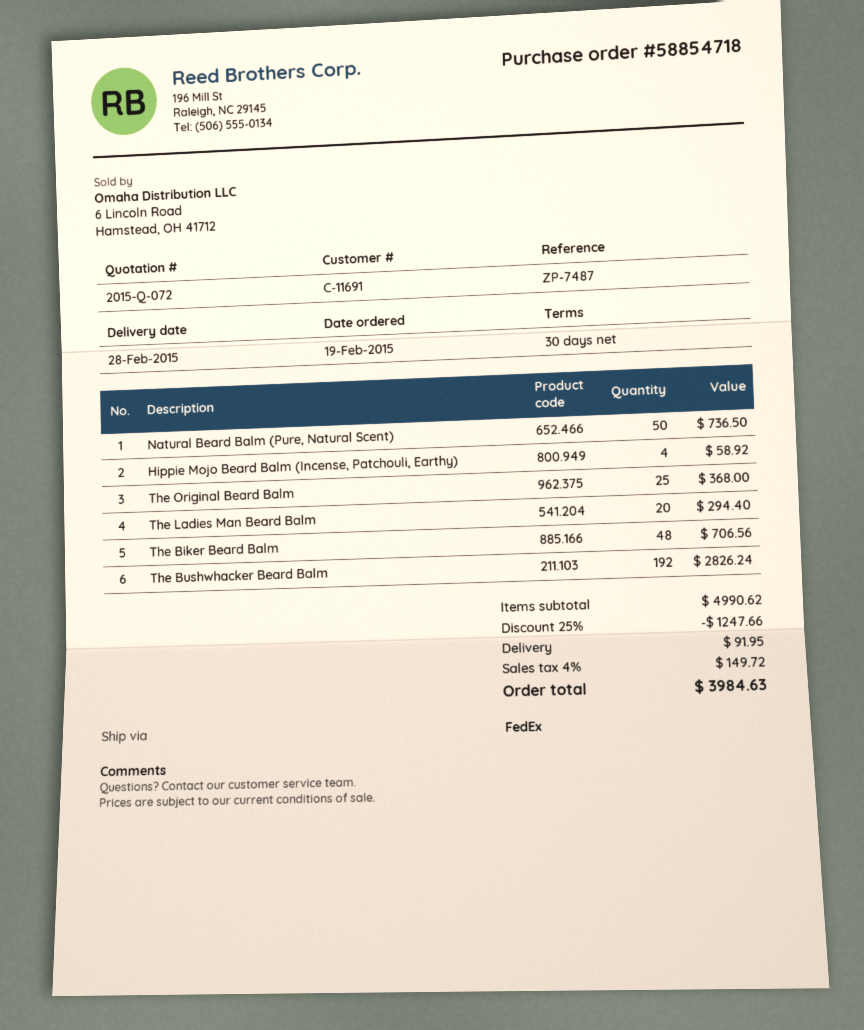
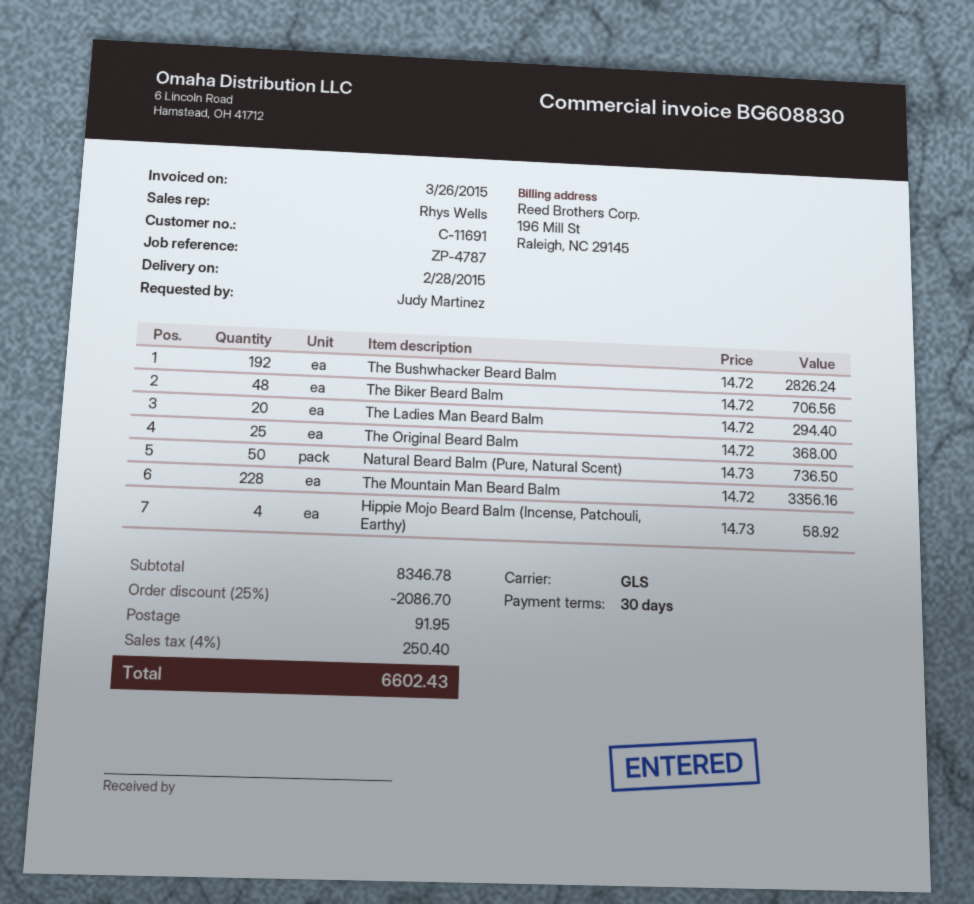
reference: ZP-7487 -> ZP-4787
shipping method: FedEx -> GLS
The Mountain Man Beard Balm: none -> 228 for 3356.16
subtotal: 4990.62 -> 8346.78
discount: 25% = 1247.66 -> 25% = 2086.70
tax: 4% = 149.72 -> 4% = 250.40
total: 3984.63 -> 6602.43

